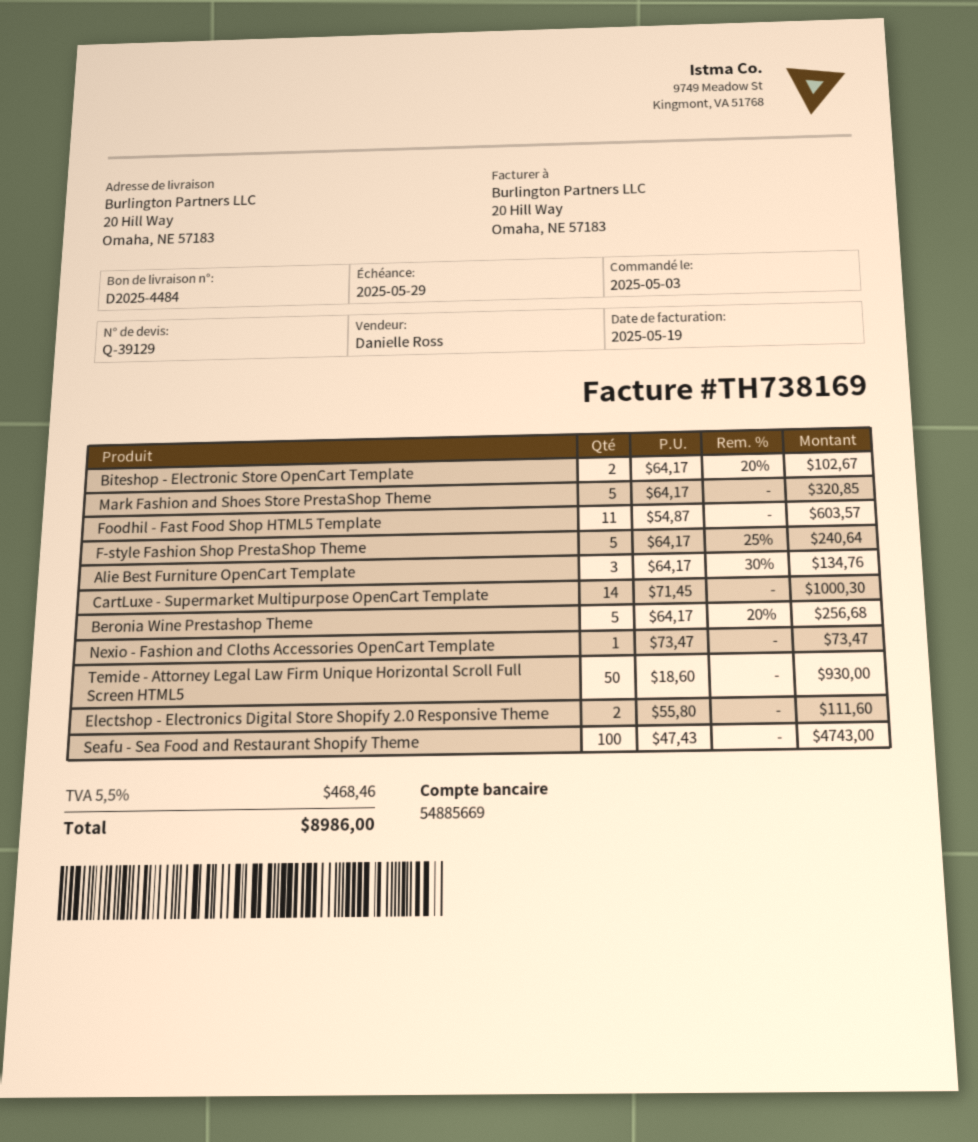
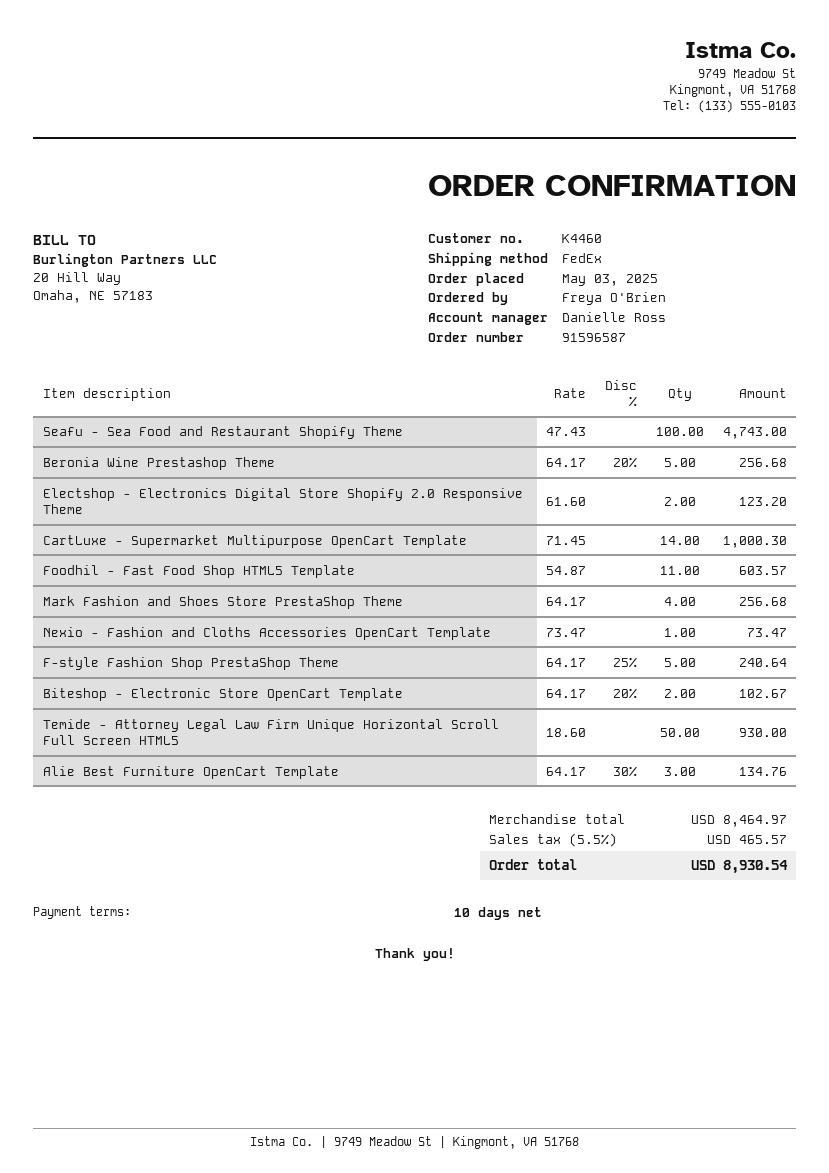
Mark Fashion and Shoes Store PrestaShop Theme: 5 x 64.17 = 320.85 -> 4 x 64.17 = 256.68
Electshop - Electronics Digital Store Shopify 2.0 Responsive Theme: 2 x 55.80 = 111.60 -> 2 x 61.60 = 123.20
tax: 5.5% = 468.46 -> 5.5% = 465.57
total: 8986.00 -> 8930.54

